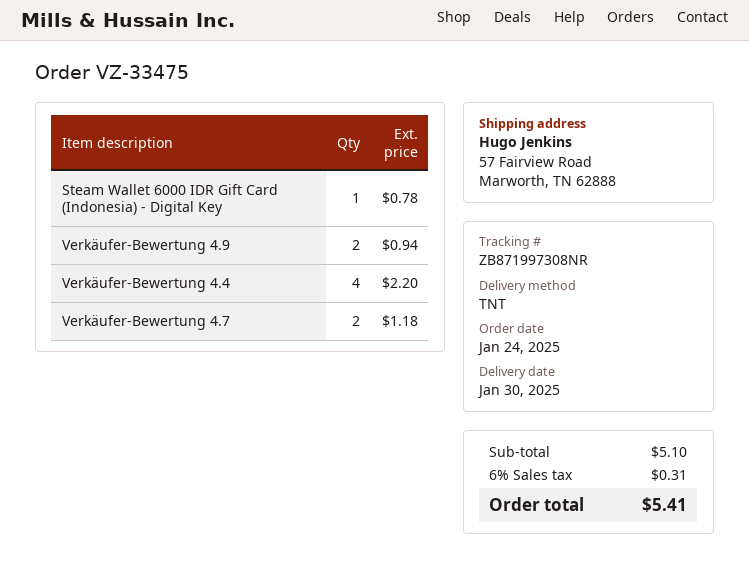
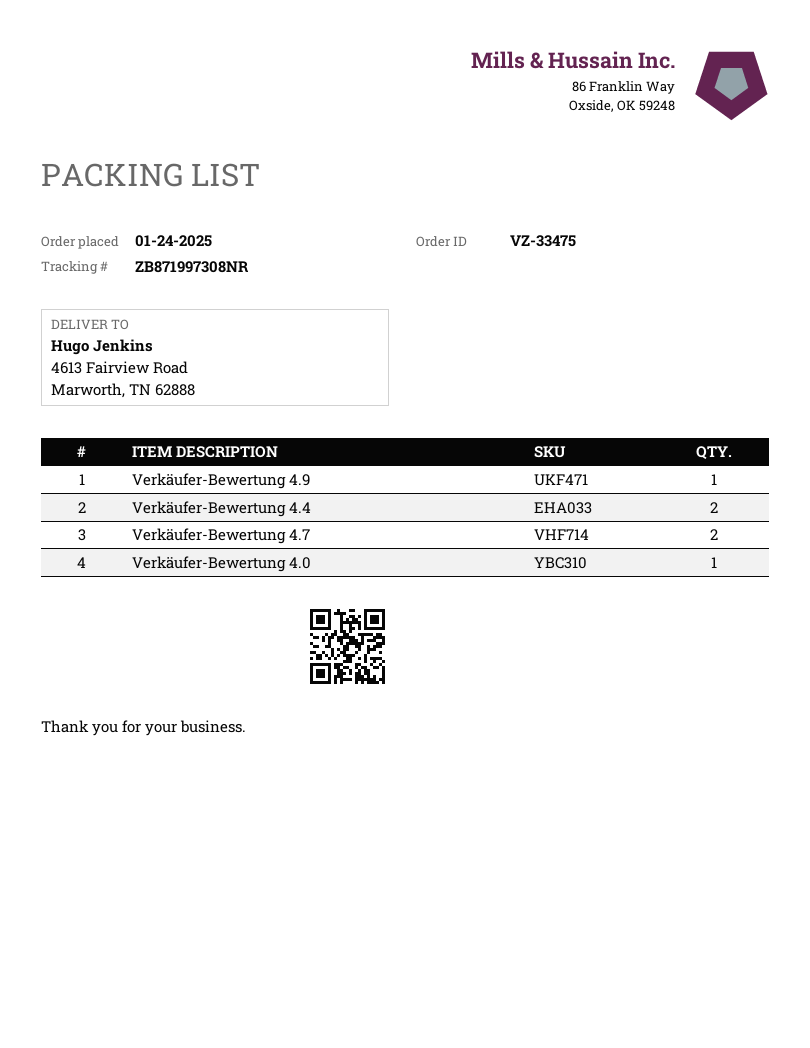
ship to: 57 Fairview Road, Marworth, TN 62888 -> 4613 Fairview Road, Marworth, TN 62888
Steam Wallet 6000 IDR Gift Card (Indonesia) - Digital Key: 1 -> none
Verkäufer-Bewertung 4.9: 2 -> 1
Verkäufer-Bewertung 4.4: 4 -> 2
Verkäufer-Bewertung 4.0: none -> 1

